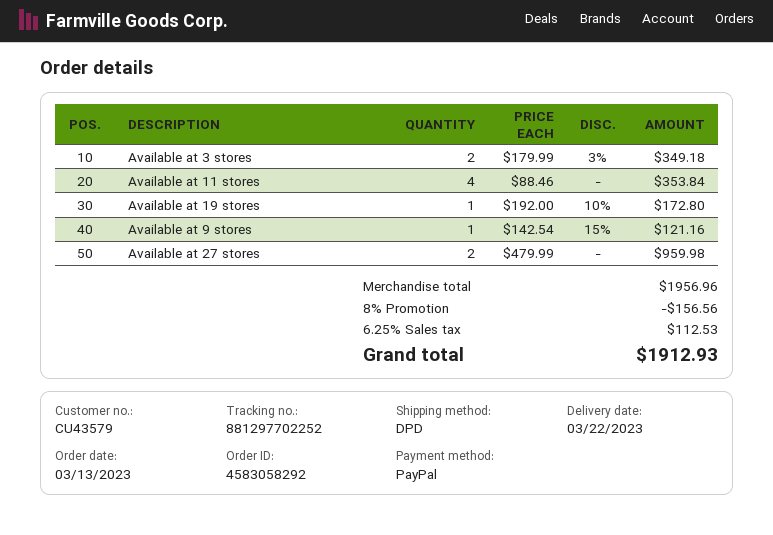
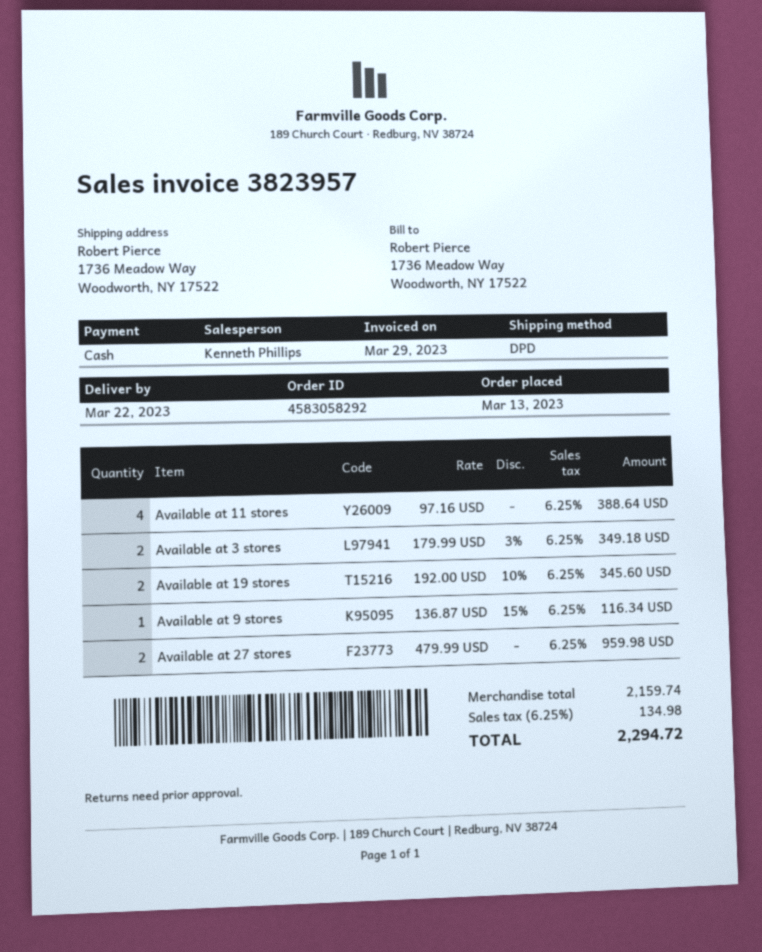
payment method: PayPal -> cash
Available at 11 stores: 4 x 88.46 = 353.84 -> 4 x 97.16 = 388.64
Available at 19 stores: 1 x 192.00 - 10% = 172.80 -> 2 x 192.00 - 10% = 345.60
Available at 9 stores: 1 x 142.54 - 15% = 121.16 -> 1 x 136.87 - 15% = 116.34
subtotal: 1956.96 -> 2159.74
discount: 8% = 156.56 -> none
tax: 6.25% = 112.53 -> 6.25% = 134.98
total: 1912.93 -> 2294.72

